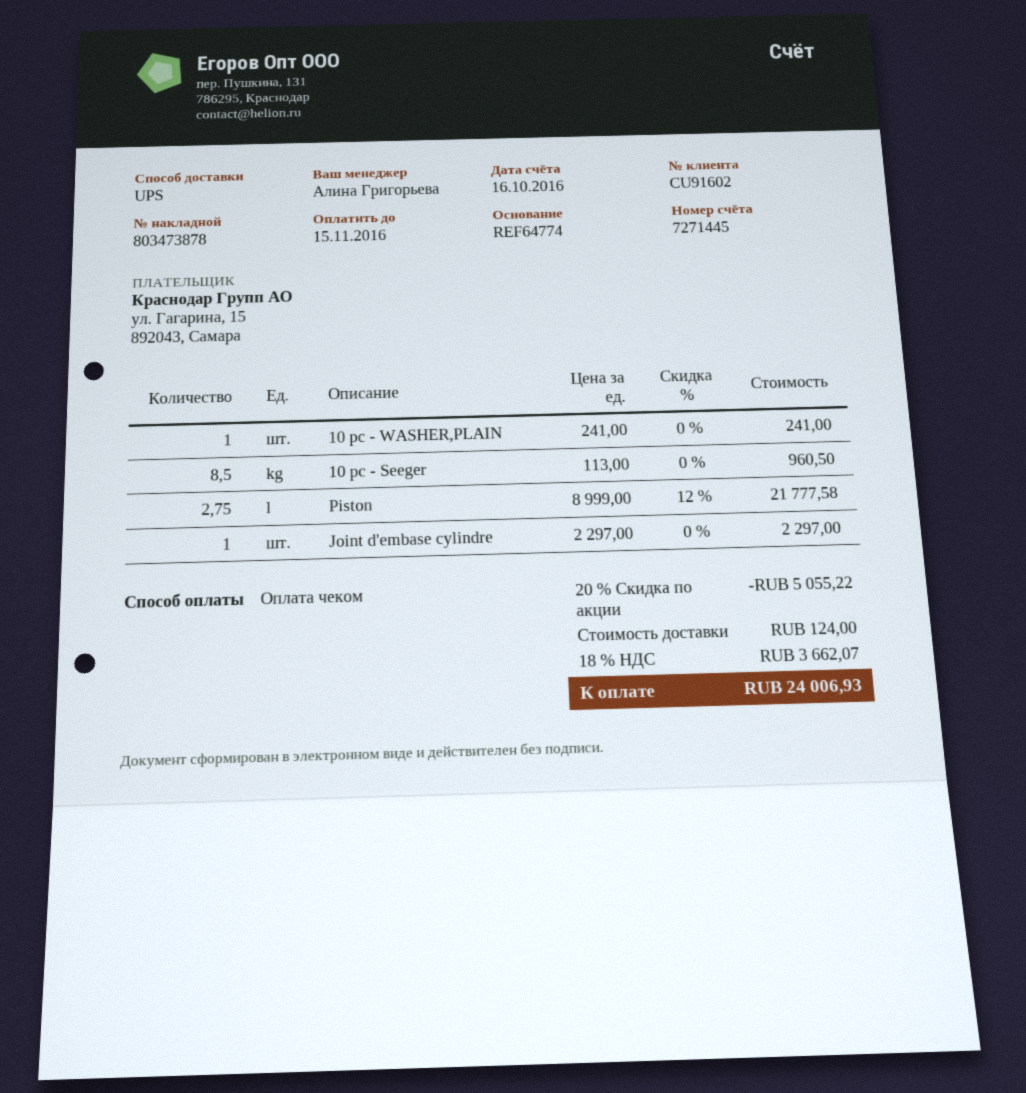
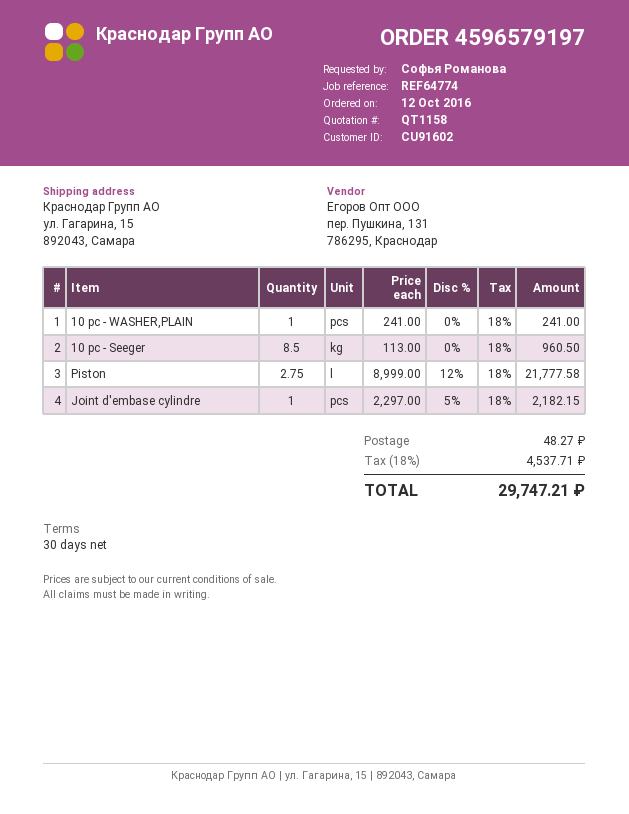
Joint d'embase cylindre: 1 x 2297.00 = 2297.00 -> 1 x 2297.00 - 5% = 2182.15
discount: 20% = 5055.22 -> none
shipping: 124.00 -> 48.27
tax: 18% = 3662.07 -> 18% = 4537.71
total: 24006.93 -> 29747.21

